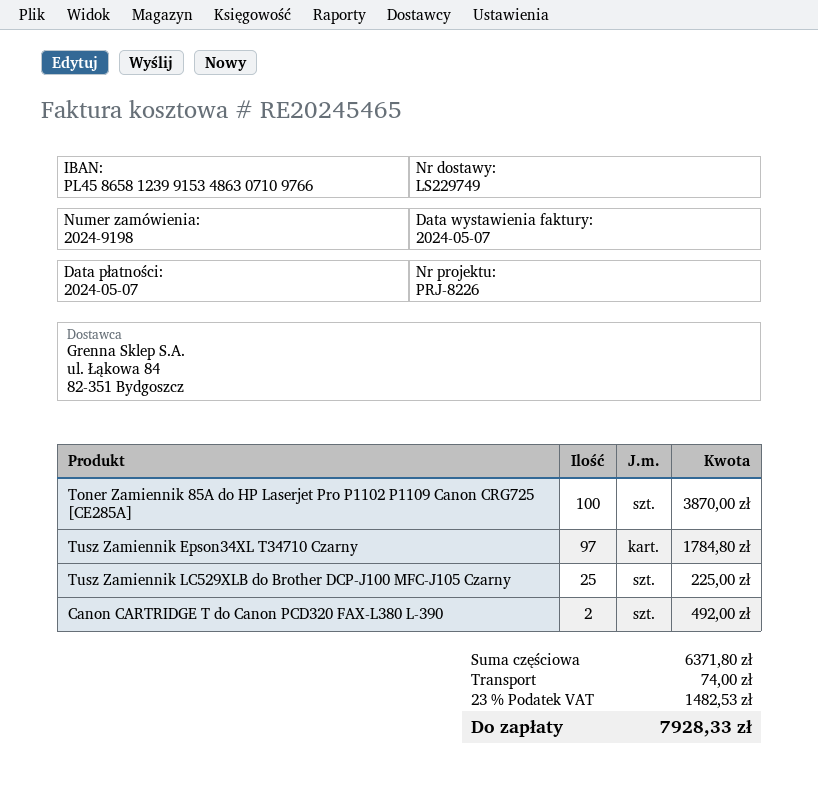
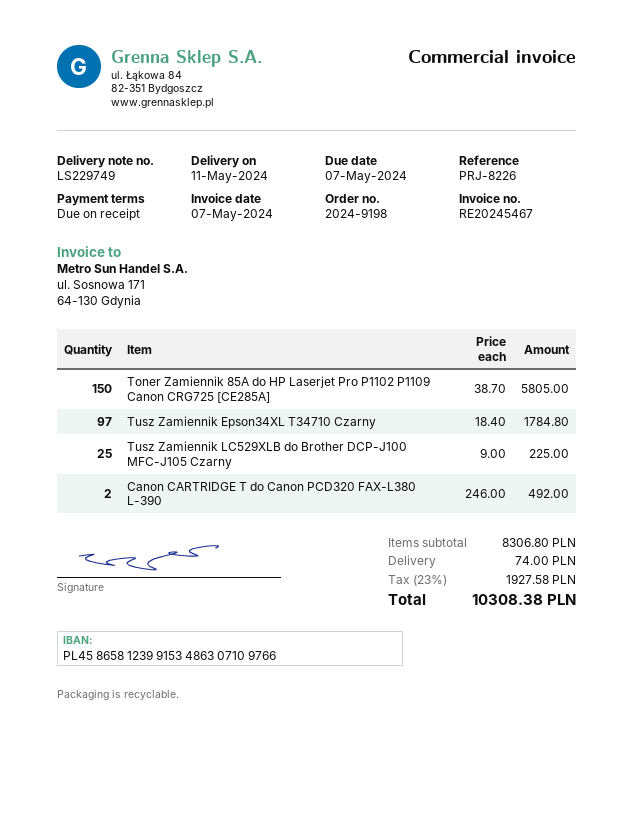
invoice number: RE20245465 -> RE20245467
Toner Zamiennik 85A do HP Laserjet Pro P1102 P1109 Canon CRG725 [CE285A]: 100 for 3870.00 -> 150 for 5805.00
subtotal: 6371.80 -> 8306.80
tax: 23% = 1482.53 -> 23% = 1927.58
total: 7928.33 -> 10308.38

